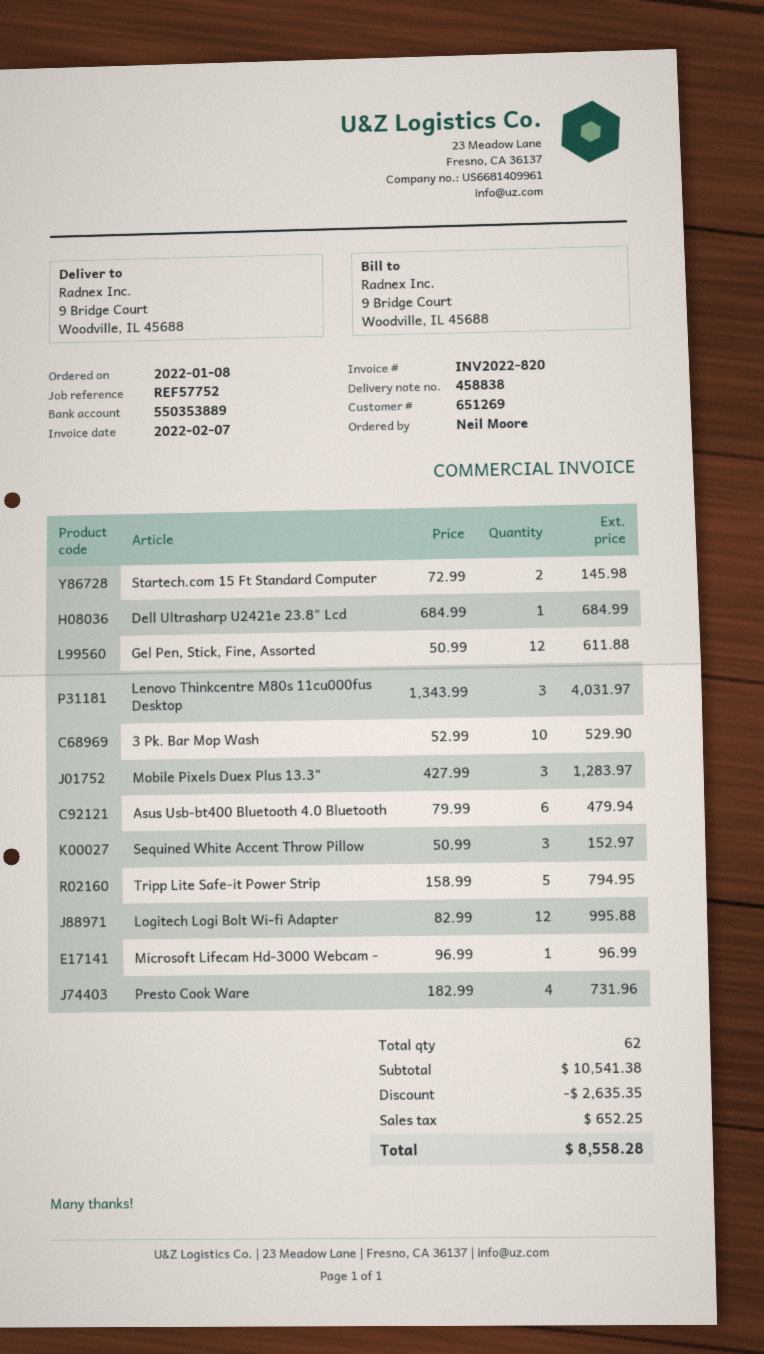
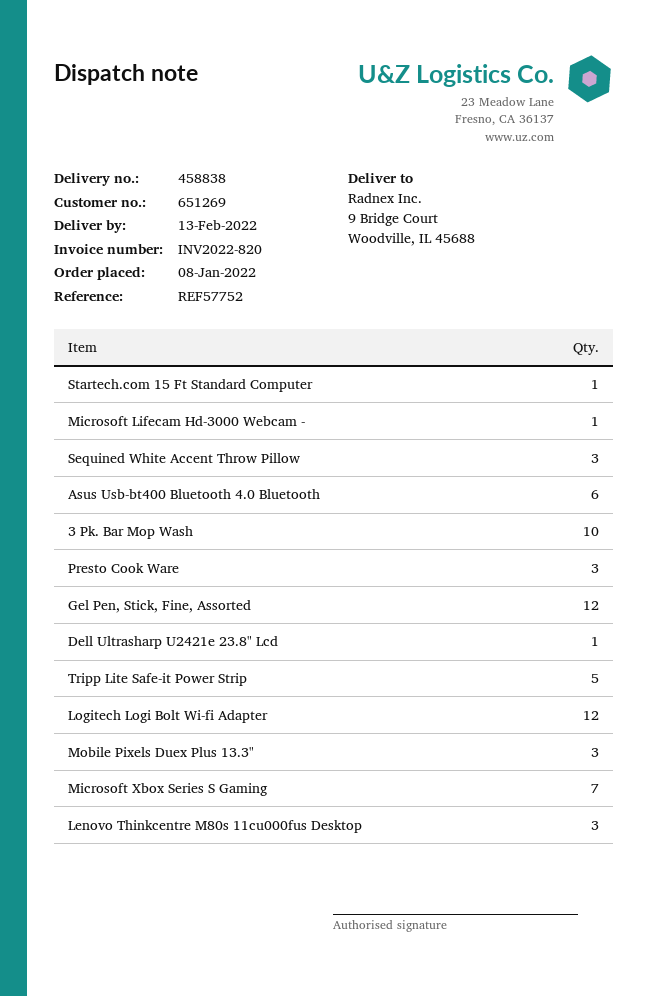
Startech.com 15 Ft Standard Computer: 2 -> 1
Presto Cook Ware: 4 -> 3
Microsoft Xbox Series S Gaming: none -> 7

